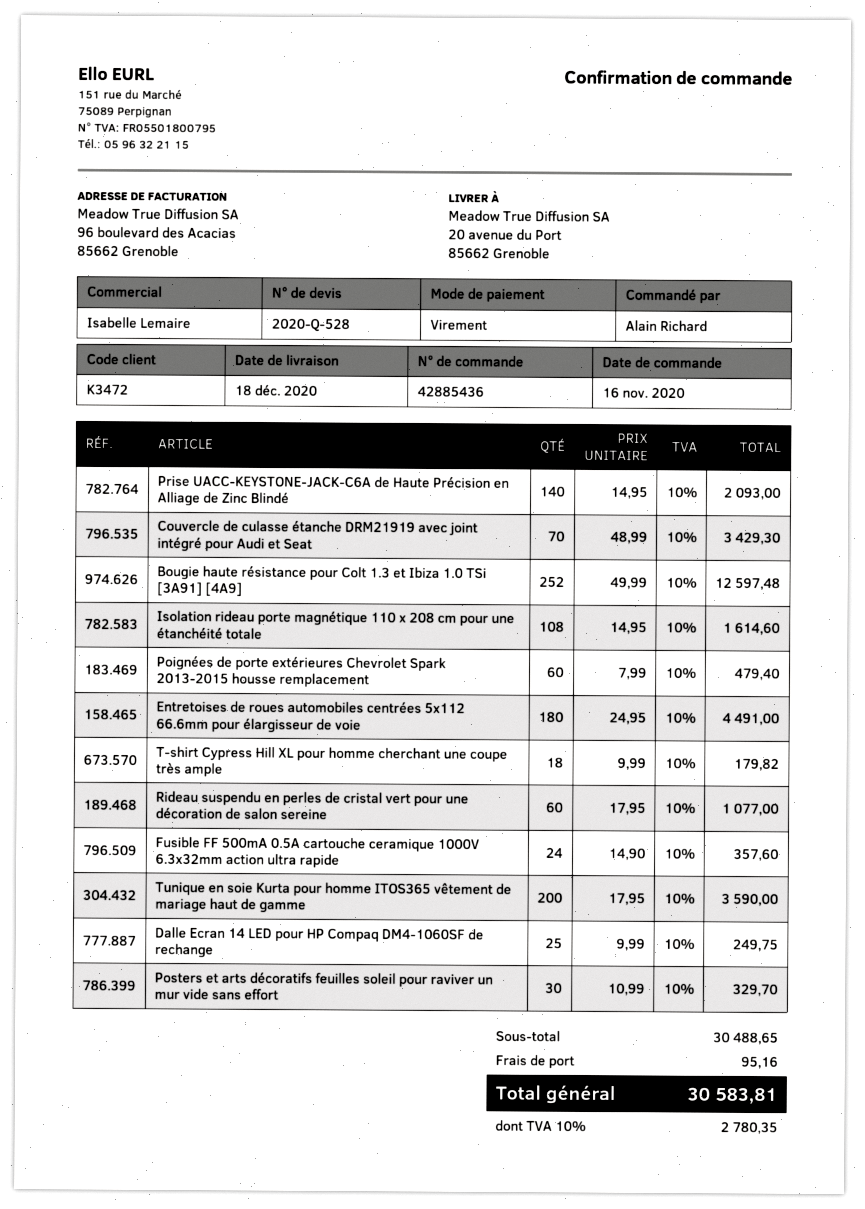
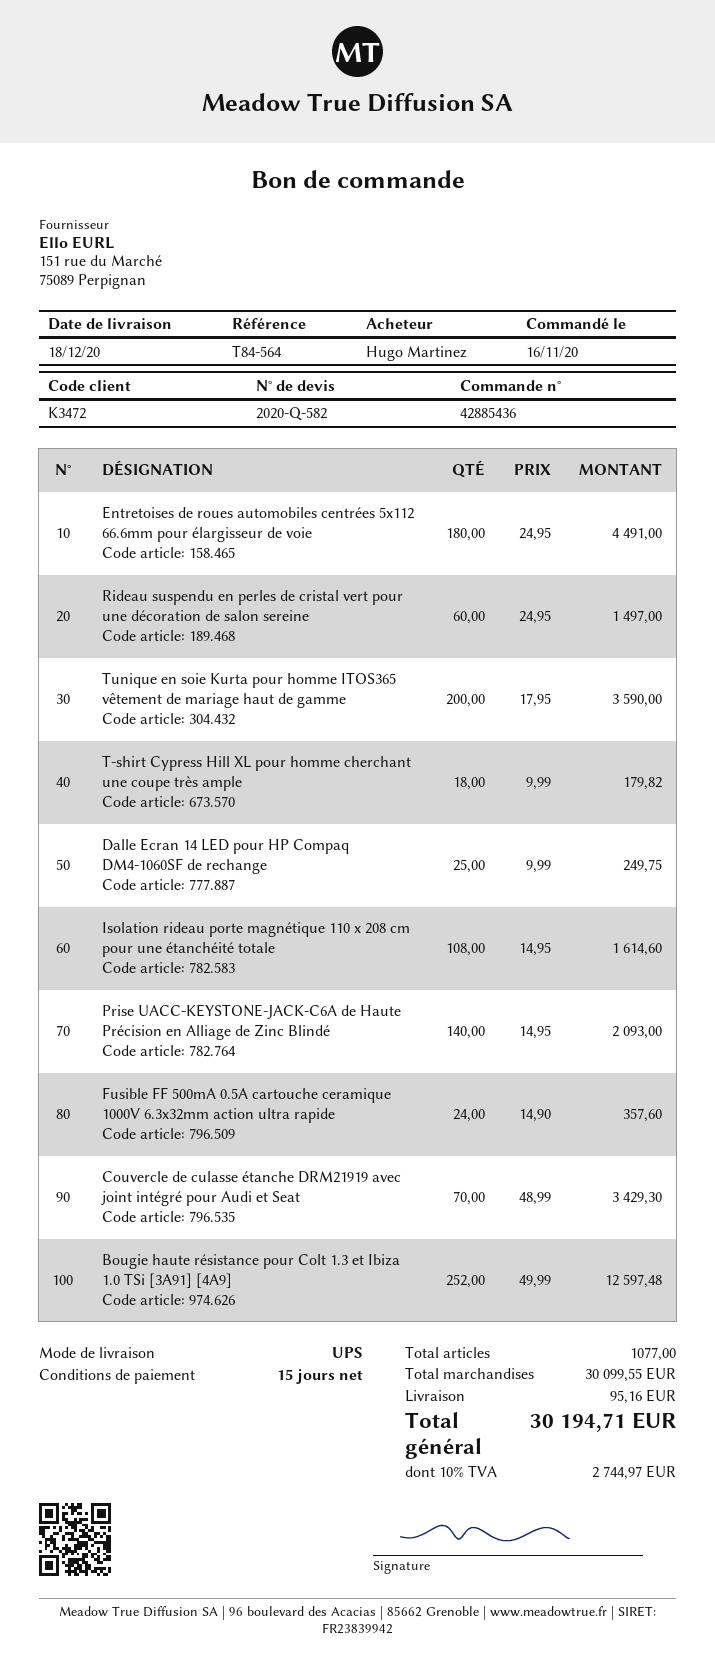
quote number: 2020-Q-528 -> 2020-Q-582
ordered by: Alain Richard -> Hugo Martinez
Poignées de porte extérieures Chevrolet Spark 2013-2015 housse remplacement: 60 x 7.99 = 479.40 -> none
Rideau suspendu en perles de cristal vert pour une décoration de salon sereine: 60 x 17.95 = 1077.00 -> 60 x 24.95 = 1497.00
Posters et arts décoratifs feuilles soleil pour raviver un mur vide sans effort: 30 x 10.99 = 329.70 -> none
subtotal: 30488.65 -> 30099.55
tax: 10% = 2780.35 -> 10% = 2744.97
total: 30583.81 -> 30194.71

